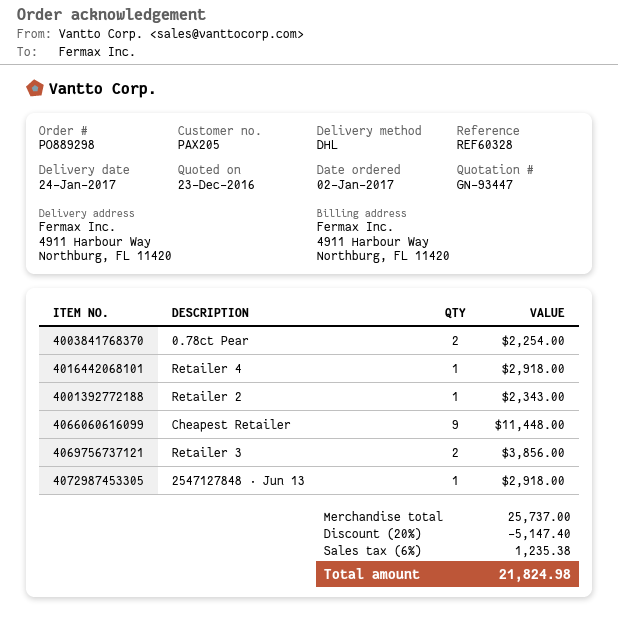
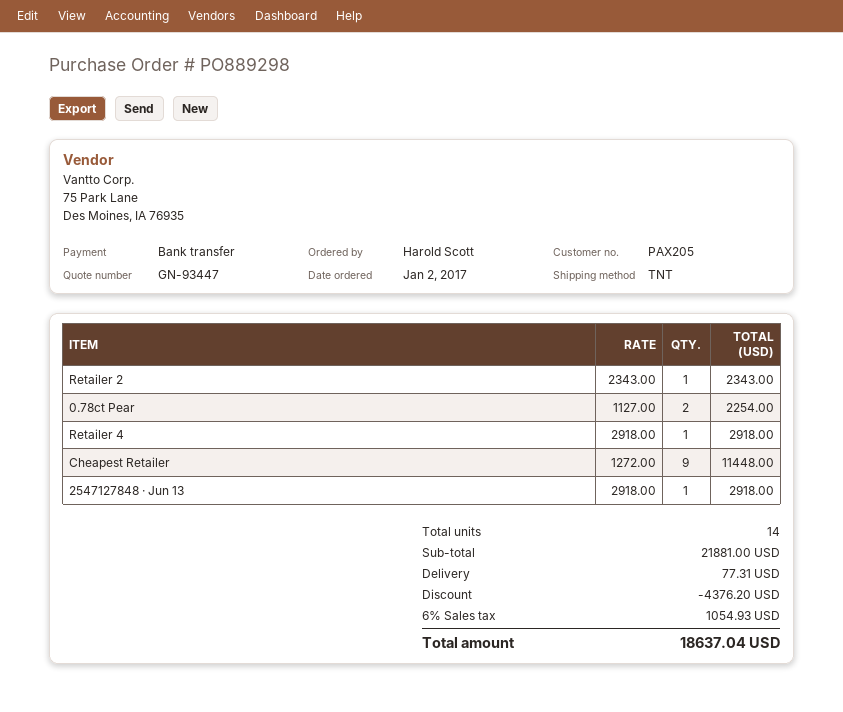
shipping method: DHL -> TNT
Retailer 3: 2 for 3856.00 -> none
subtotal: 25737.00 -> 21881.00
discount: 5147.40 -> 4376.20
shipping: none -> 77.31
tax: 6% = 1235.38 -> 6% = 1054.93
total: 21824.98 -> 18637.04

